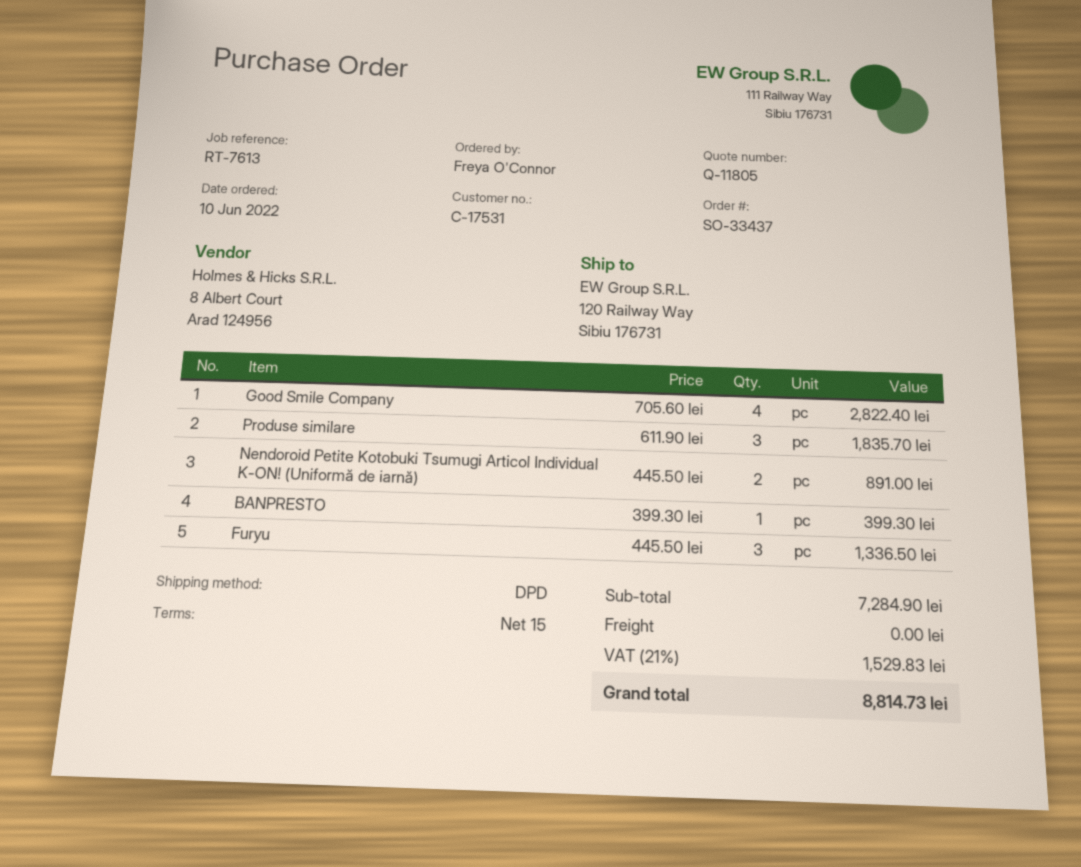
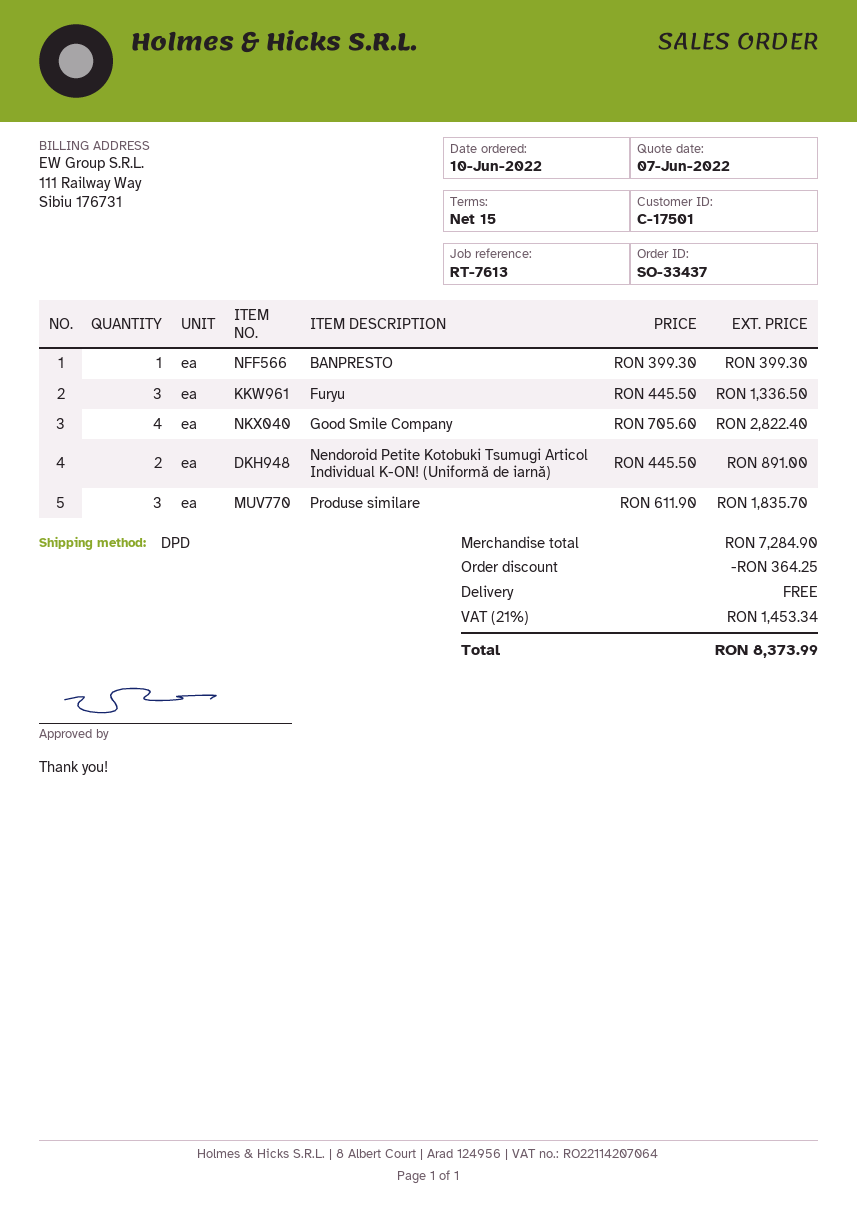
customer number: C-17531 -> C-17501
discount: none -> 364.25
tax: 21% = 1529.83 -> 21% = 1453.34
total: 8814.73 -> 8373.99

